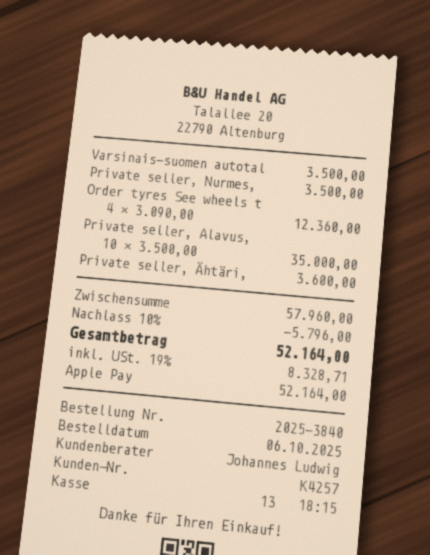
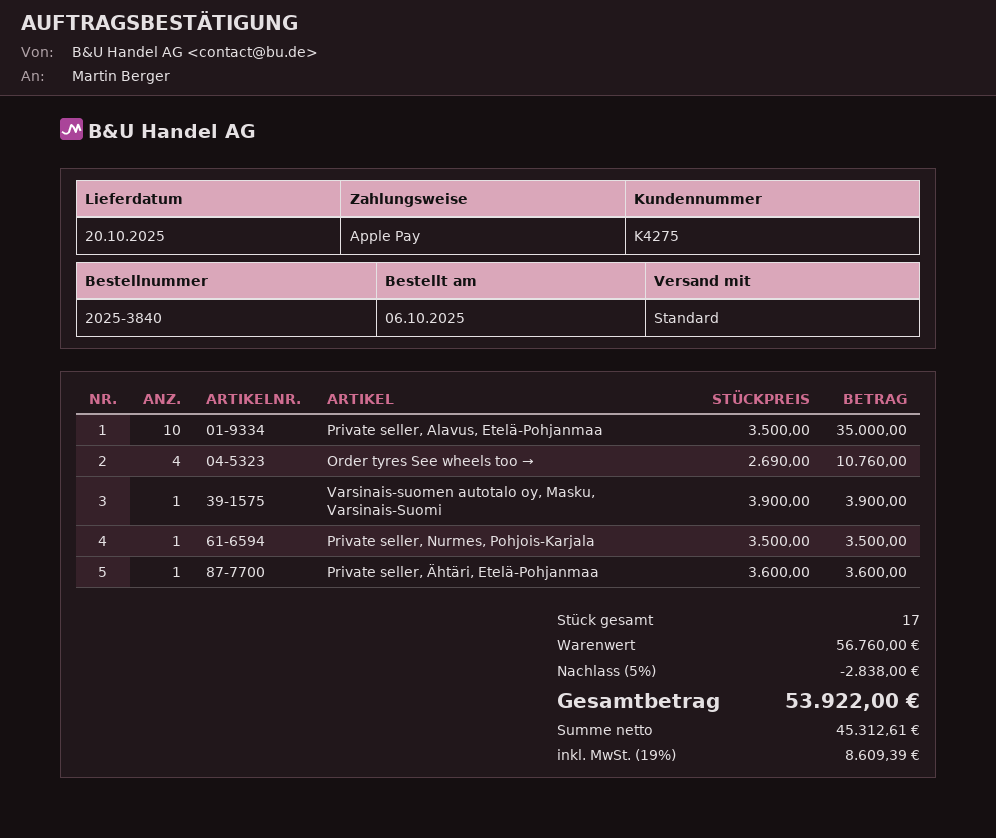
customer number: K4257 -> K4275
Varsinais-suomen autotal: 1 x 3500.00 = 3500.00 -> 1 x 3900.00 = 3900.00
Order tyres See wheels t: 4 x 3090.00 = 12360.00 -> 4 x 2690.00 = 10760.00
subtotal: 57960.00 -> 56760.00
discount: 10% = 5796.00 -> 5% = 2838.00
tax: 19% = 8328.71 -> 19% = 8609.39
total: 52164.00 -> 53922.00

